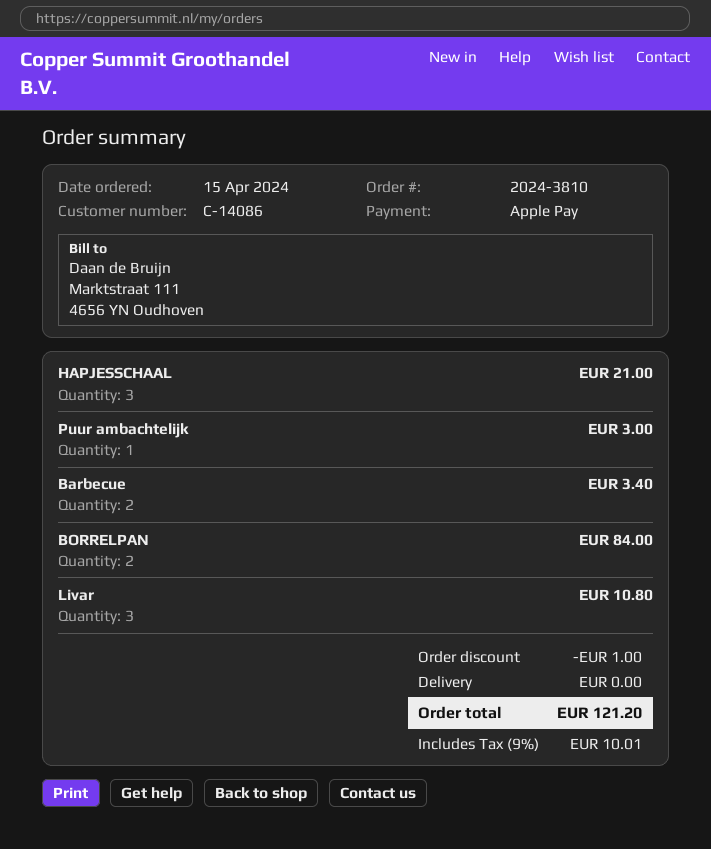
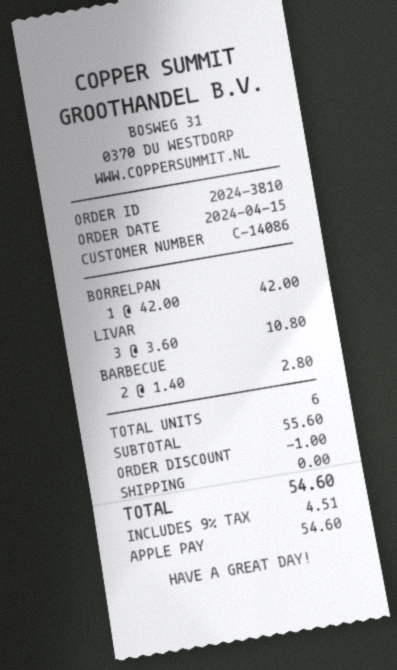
HAPJESSCHAAL: 3 for 21.00 -> none
Puur ambachtelijk: 1 for 3.00 -> none
Barbecue: 2 for 3.40 -> 2 for 2.80
BORRELPAN: 2 for 84.00 -> 1 for 42.00
tax: 9% = 10.01 -> 9% = 4.51
total: 121.20 -> 54.60

